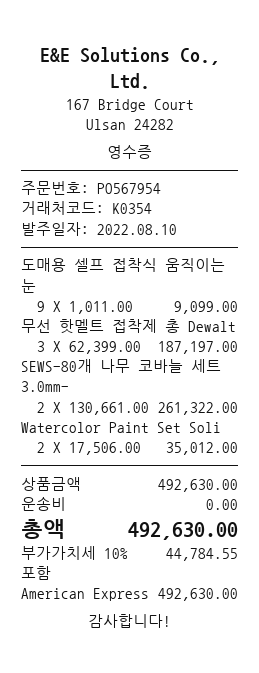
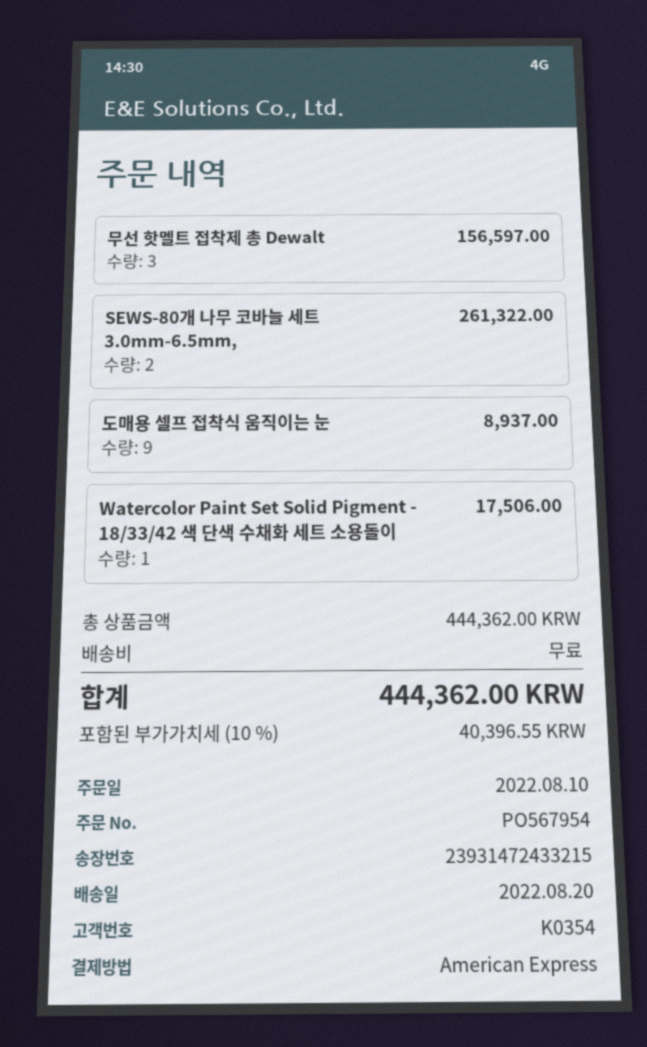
도매용 셀프 접착식 움직이는 눈: 9 for 9099.00 -> 9 for 8937.00
무선 핫멜트 접착제 총 Dewalt: 3 for 187197.00 -> 3 for 156597.00
Watercolor Paint Set Soli: 2 for 35012.00 -> 1 for 17506.00
subtotal: 492630.00 -> 444362.00
tax: 10% = 44784.55 -> 10% = 40396.55
total: 492630.00 -> 444362.00

